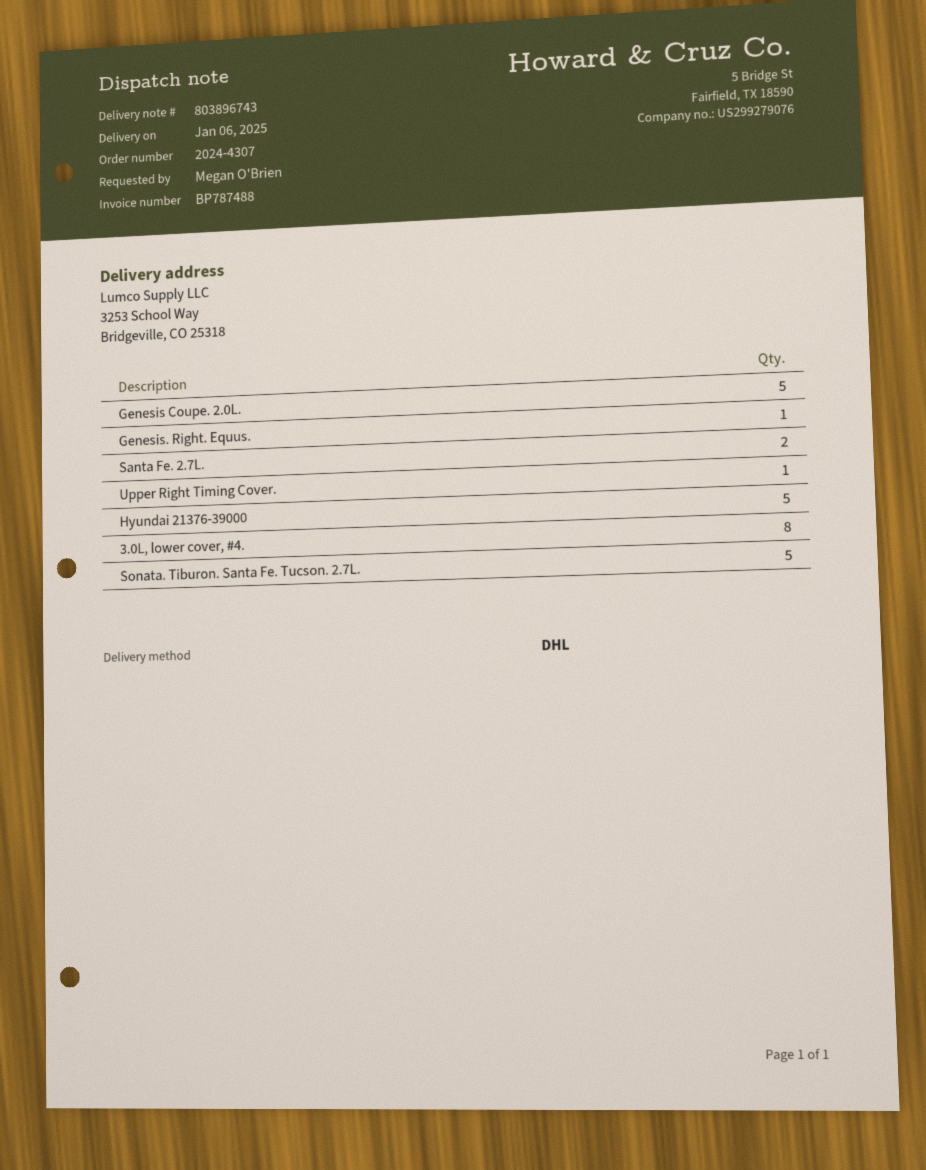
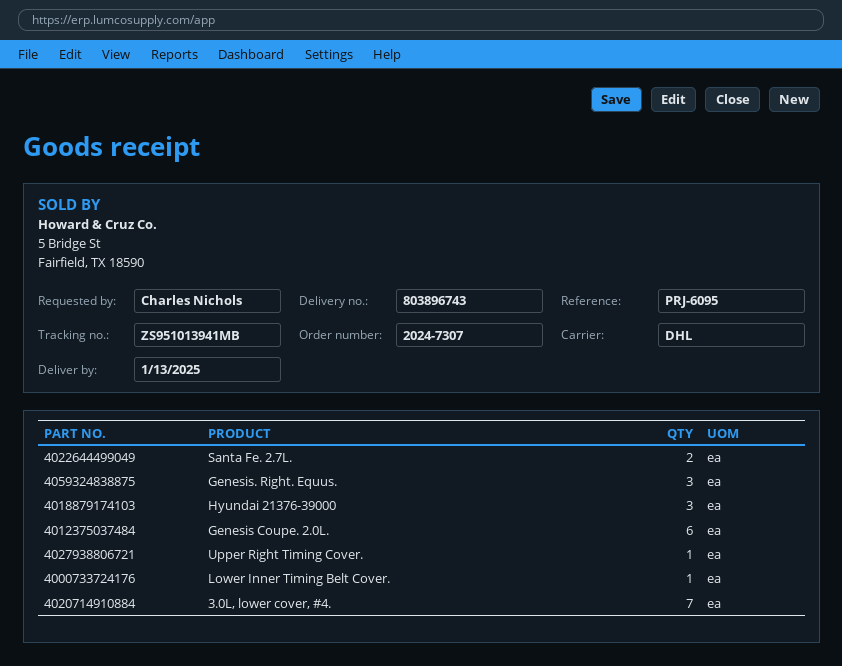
order number: 2024-4307 -> 2024-7307
delivery date: 2025-01-06 -> 2025-01-13
ordered by: Megan O'Brien -> Charles Nichols
Genesis Coupe. 2.0L.: 5 -> 6
Genesis. Right. Equus.: 1 -> 3
Hyundai 21376-39000: 5 -> 3
3.0L, lower cover, #4.: 8 -> 7
Sonata. Tiburon. Santa Fe. Tucson. 2.7L.: 5 -> none
Lower Inner Timing Belt Cover.: none -> 1

